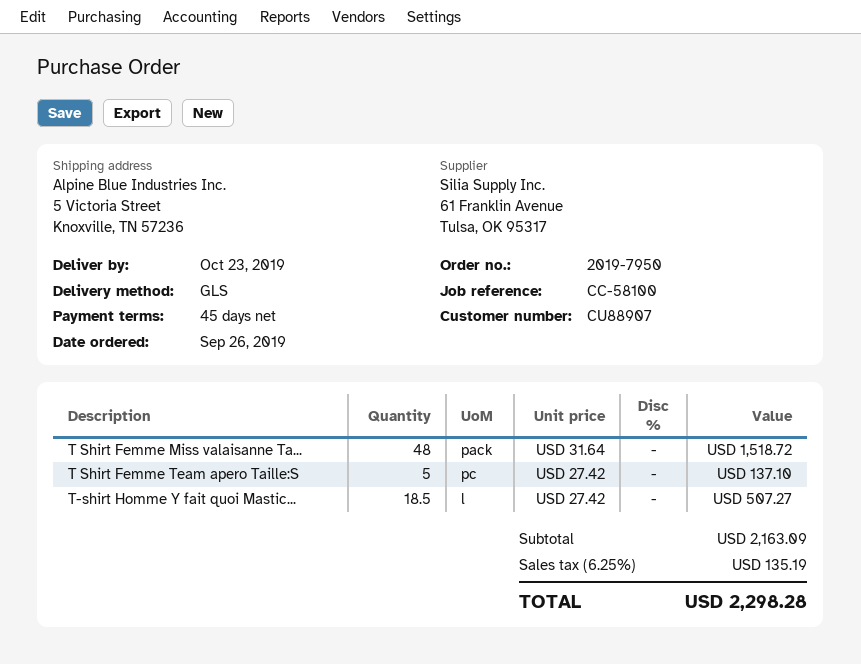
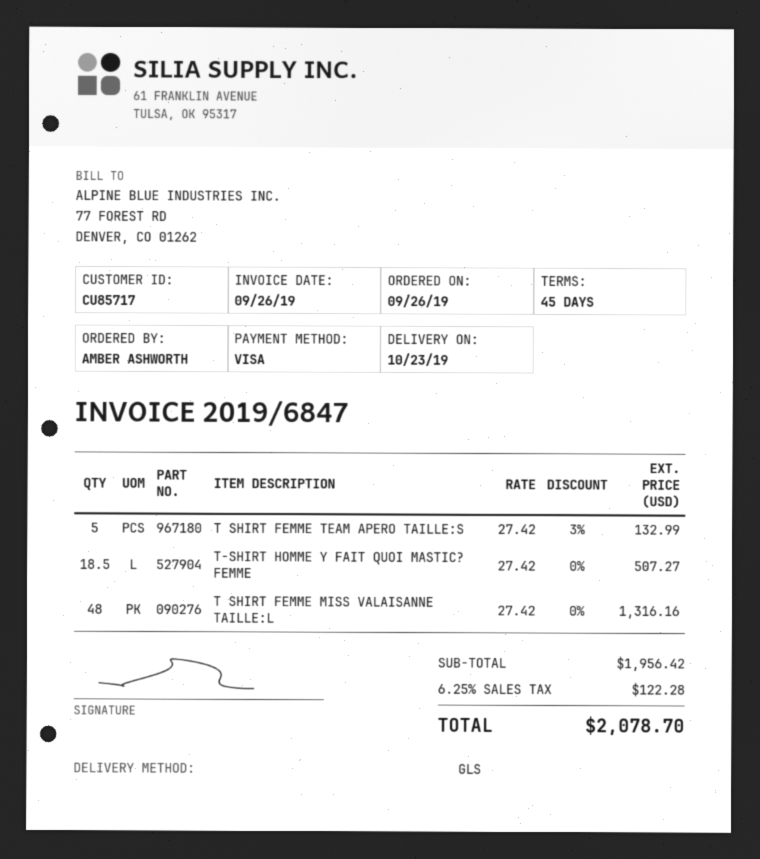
customer number: CU88907 -> CU85717
T Shirt Femme Miss valaisanne Ta...: 48 x 31.64 = 1518.72 -> 48 x 27.42 = 1316.16
T Shirt Femme Team apero Taille:S: 5 x 27.42 = 137.10 -> 5 x 27.42 - 3% = 132.99
subtotal: 2163.09 -> 1956.42
tax: 6.25% = 135.19 -> 6.25% = 122.28
total: 2298.28 -> 2078.70

